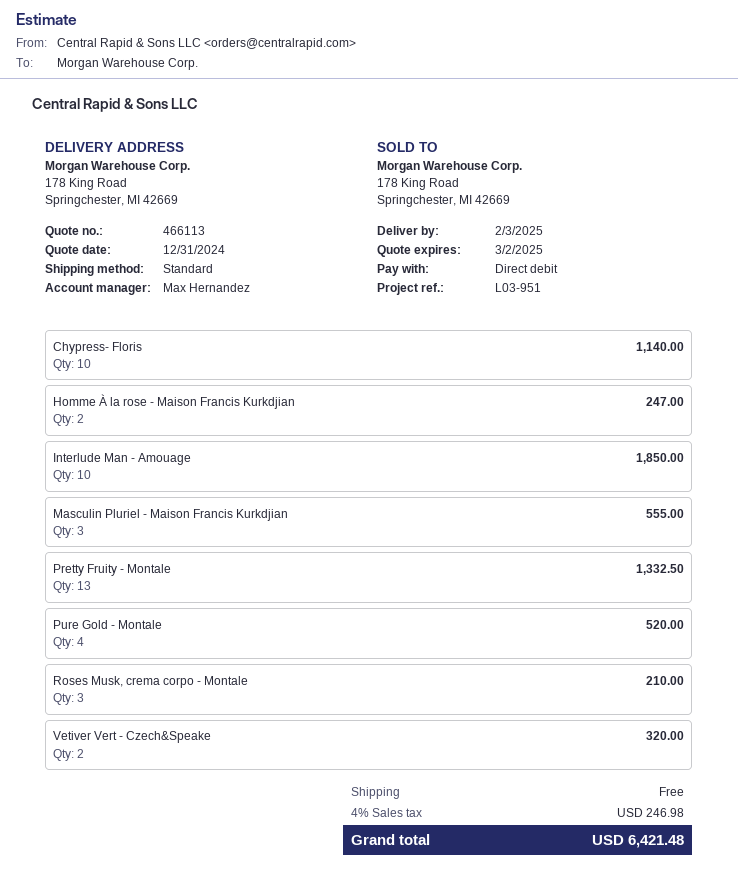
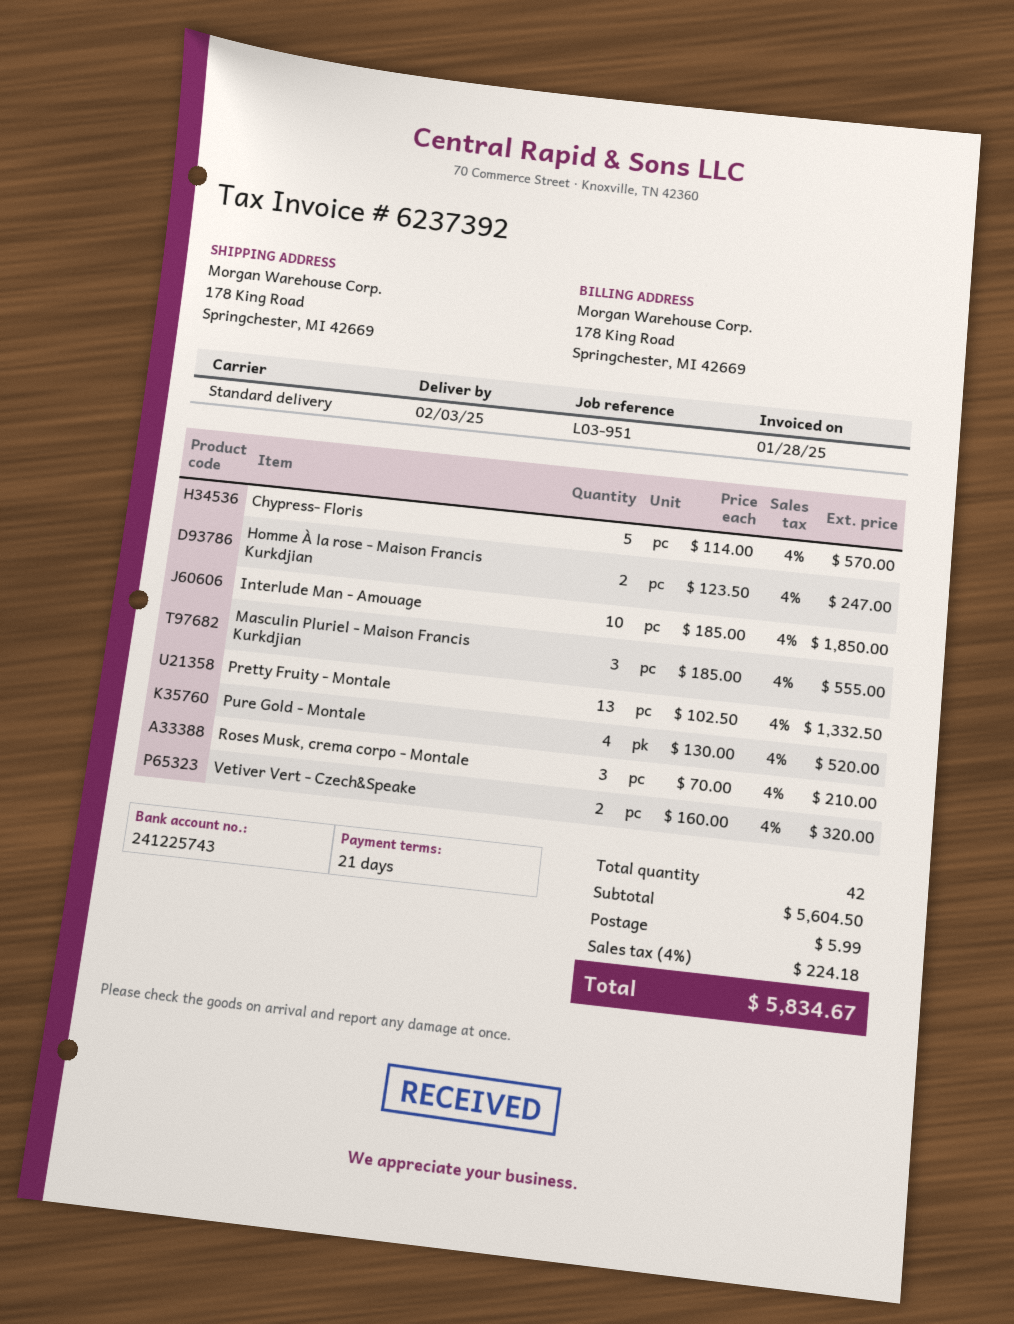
Chypress- Floris: 10 for 1140.00 -> 5 for 570.00
shipping: 0.00 -> 5.99
tax: 4% = 246.98 -> 4% = 224.18
total: 6421.48 -> 5834.67

